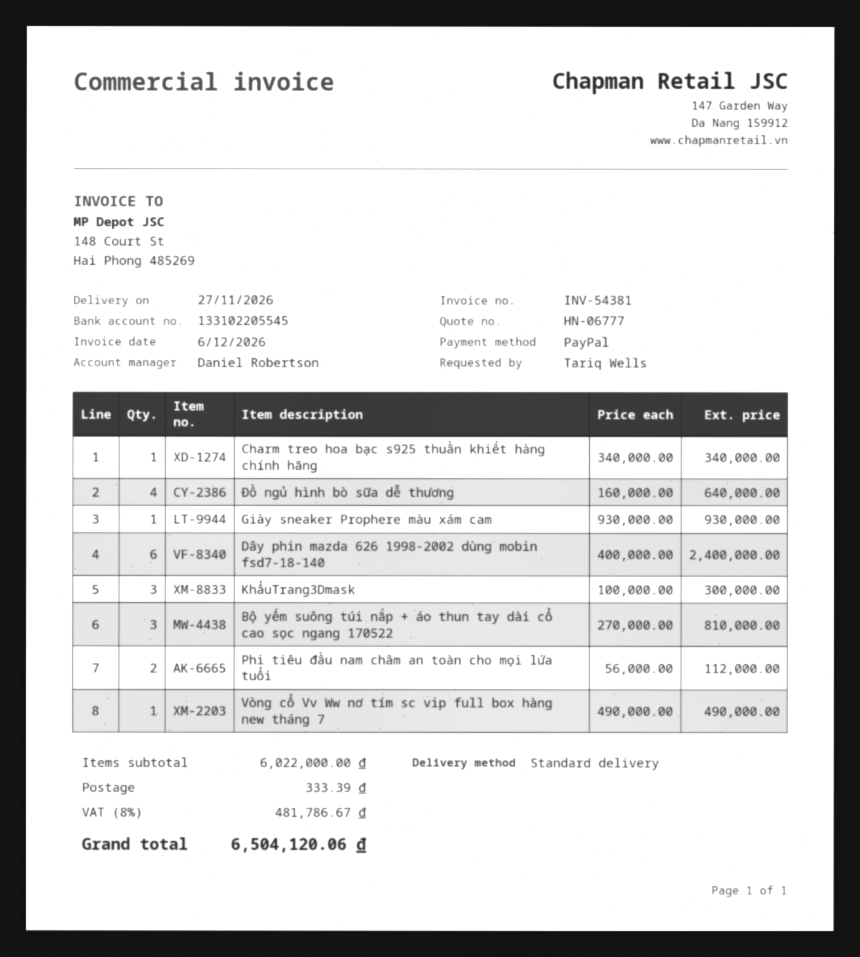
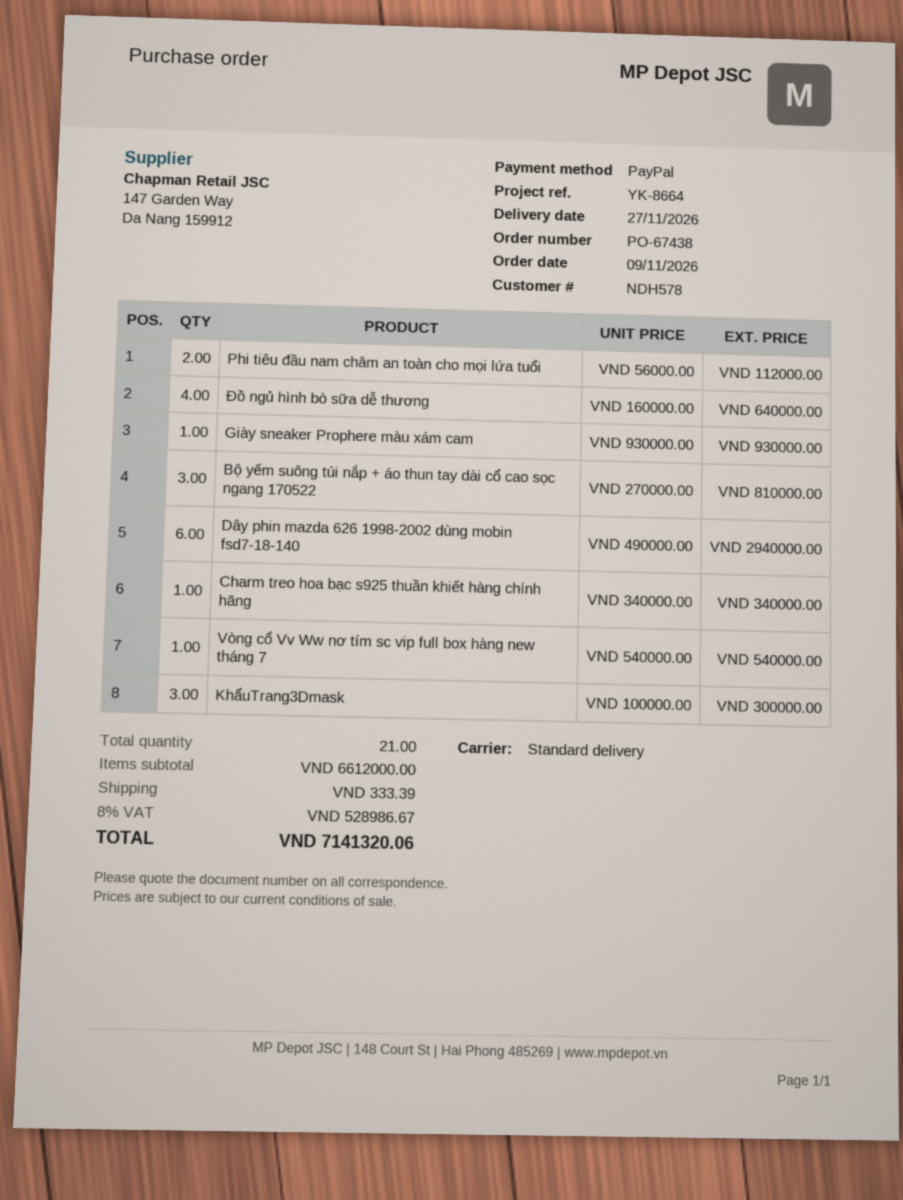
Dây phin mazda 626 1998-2002 dùng mobin fsd7-18-140: 6 x 400000.00 = 2400000.00 -> 6 x 490000.00 = 2940000.00
Vòng cổ Vv Ww nơ tím sc vip full box hàng new tháng 7: 1 x 490000.00 = 490000.00 -> 1 x 540000.00 = 540000.00
subtotal: 6022000.00 -> 6612000.00
tax: 8% = 481786.67 -> 8% = 528986.67
total: 6504120.06 -> 7141320.06

